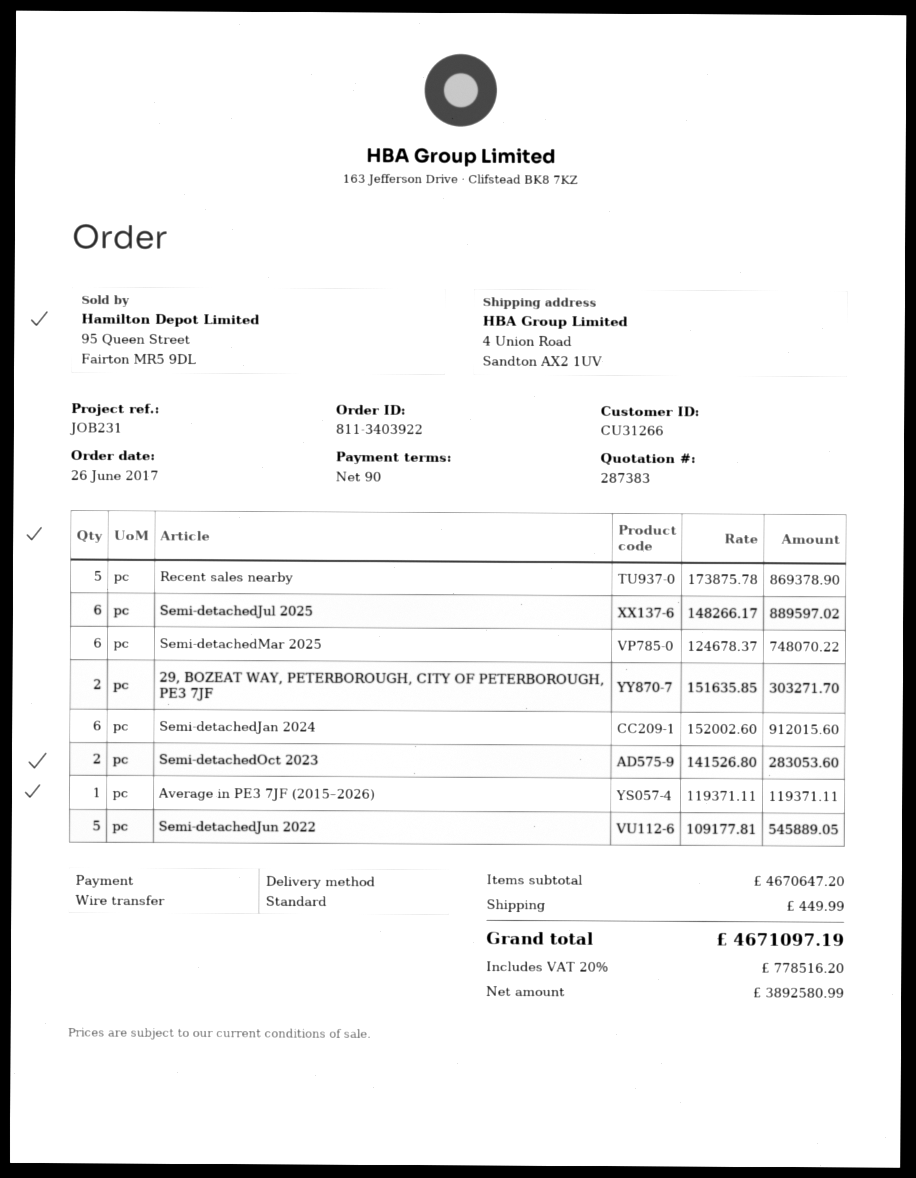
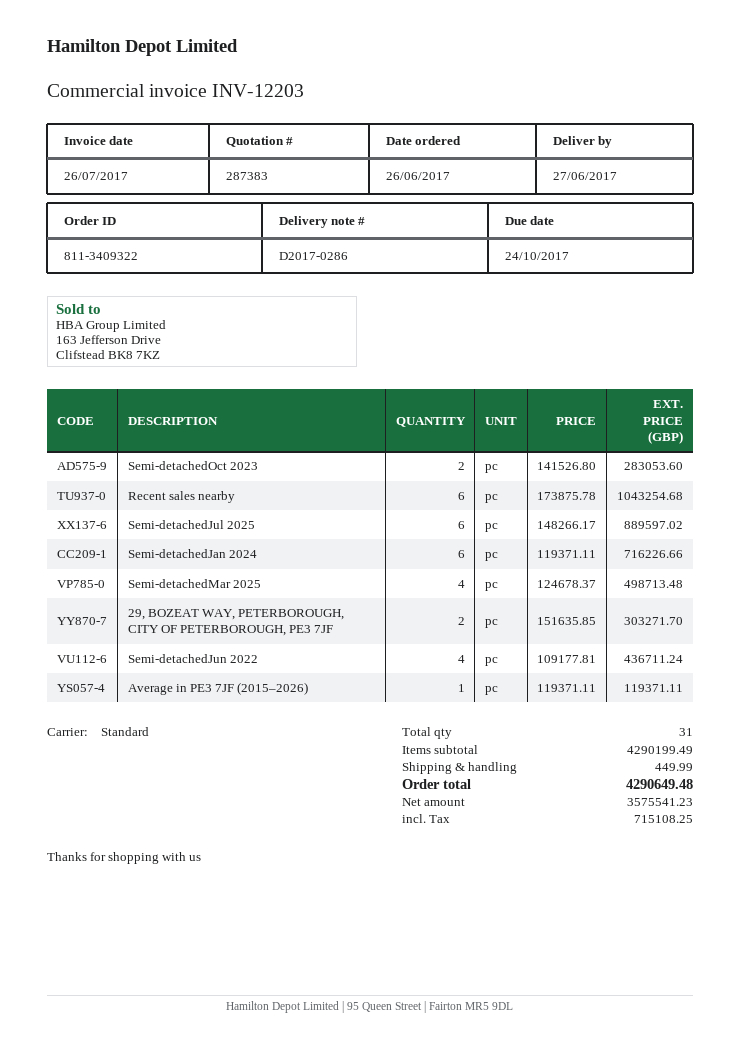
order number: 811-3403922 -> 811-3409322
Recent sales nearby: 5 x 173875.78 = 869378.90 -> 6 x 173875.78 = 1043254.68
Semi-detachedMar 2025: 6 x 124678.37 = 748070.22 -> 4 x 124678.37 = 498713.48
Semi-detachedJan 2024: 6 x 152002.60 = 912015.60 -> 6 x 119371.11 = 716226.66
Semi-detachedJun 2022: 5 x 109177.81 = 545889.05 -> 4 x 109177.81 = 436711.24
subtotal: 4670647.20 -> 4290199.49
net: 3892580.99 -> 3575541.23
tax: 778516.20 -> 715108.25
total: 4671097.19 -> 4290649.48

